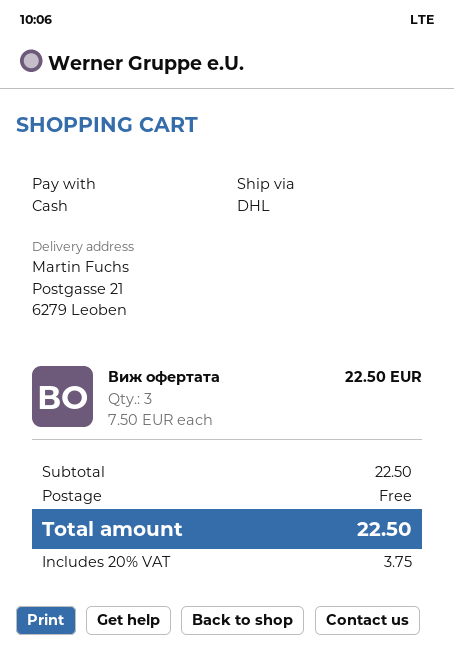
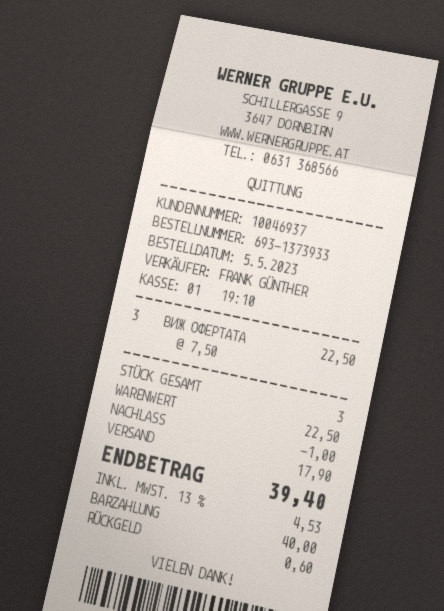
discount: none -> 1.00
shipping: 0.00 -> 17.90
tax: 20% = 3.75 -> 13% = 4.53
total: 22.50 -> 39.40

